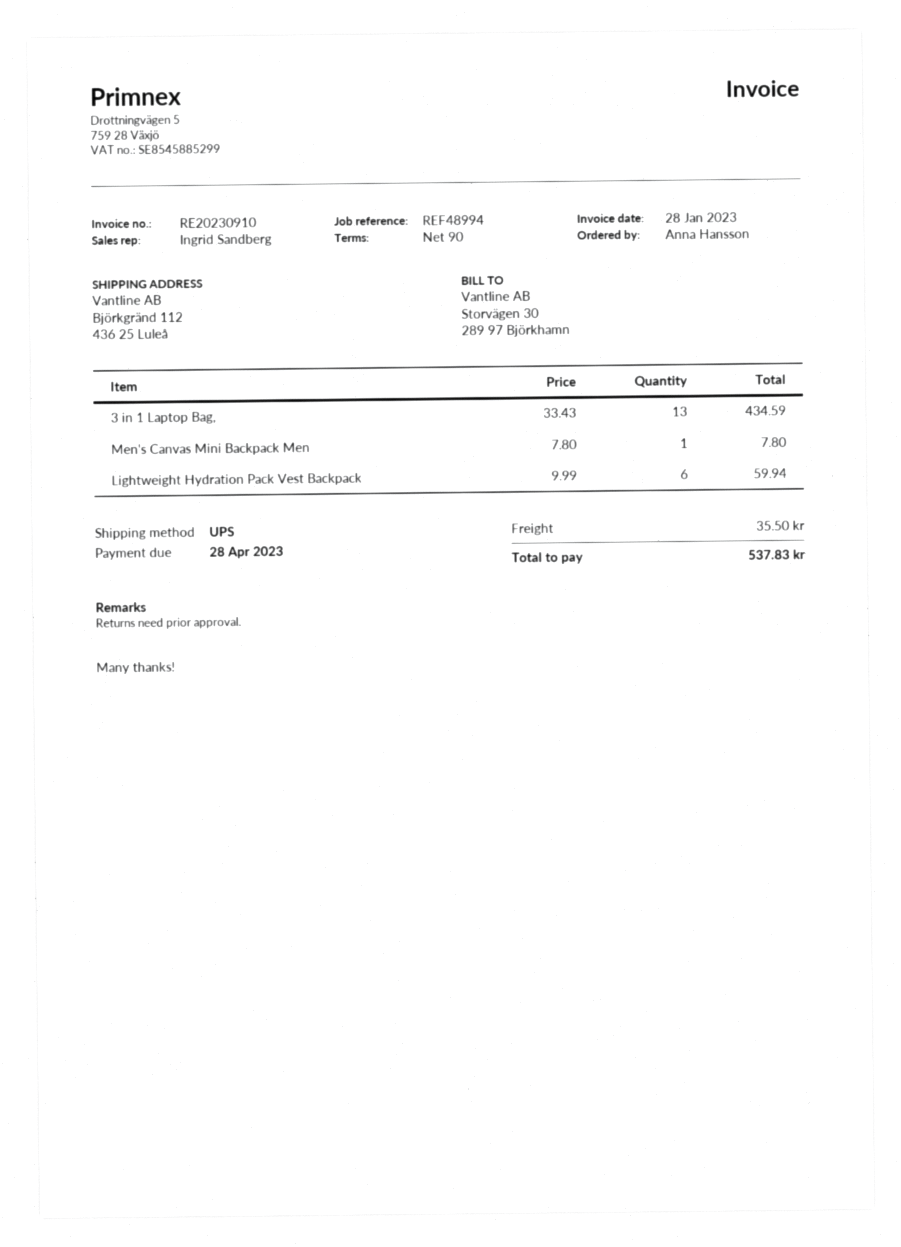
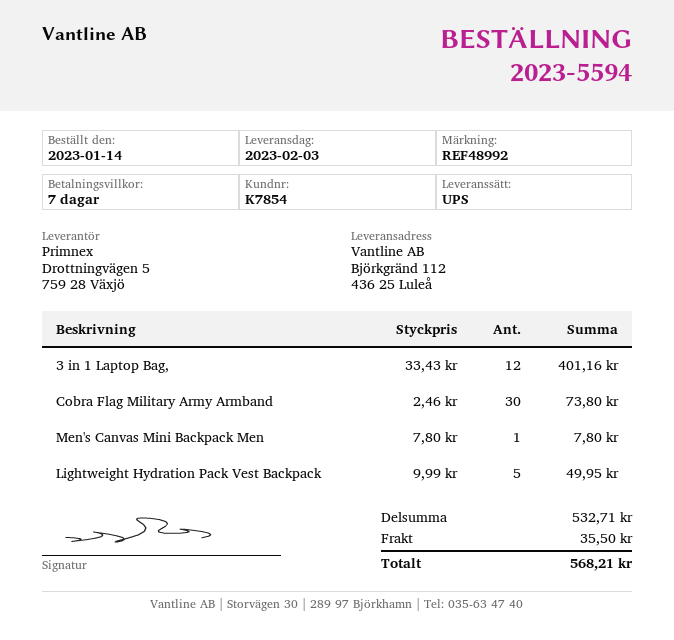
payment terms: 90 days -> 7 days
reference: REF48994 -> REF48992
3 in 1 Laptop Bag,: 13 x 33.43 = 434.59 -> 12 x 33.43 = 401.16
Lightweight Hydration Pack Vest Backpack: 6 x 9.99 = 59.94 -> 5 x 9.99 = 49.95
Cobra Flag Military Army Armband: none -> 30 x 2.46 = 73.80
total: 537.83 -> 568.21

